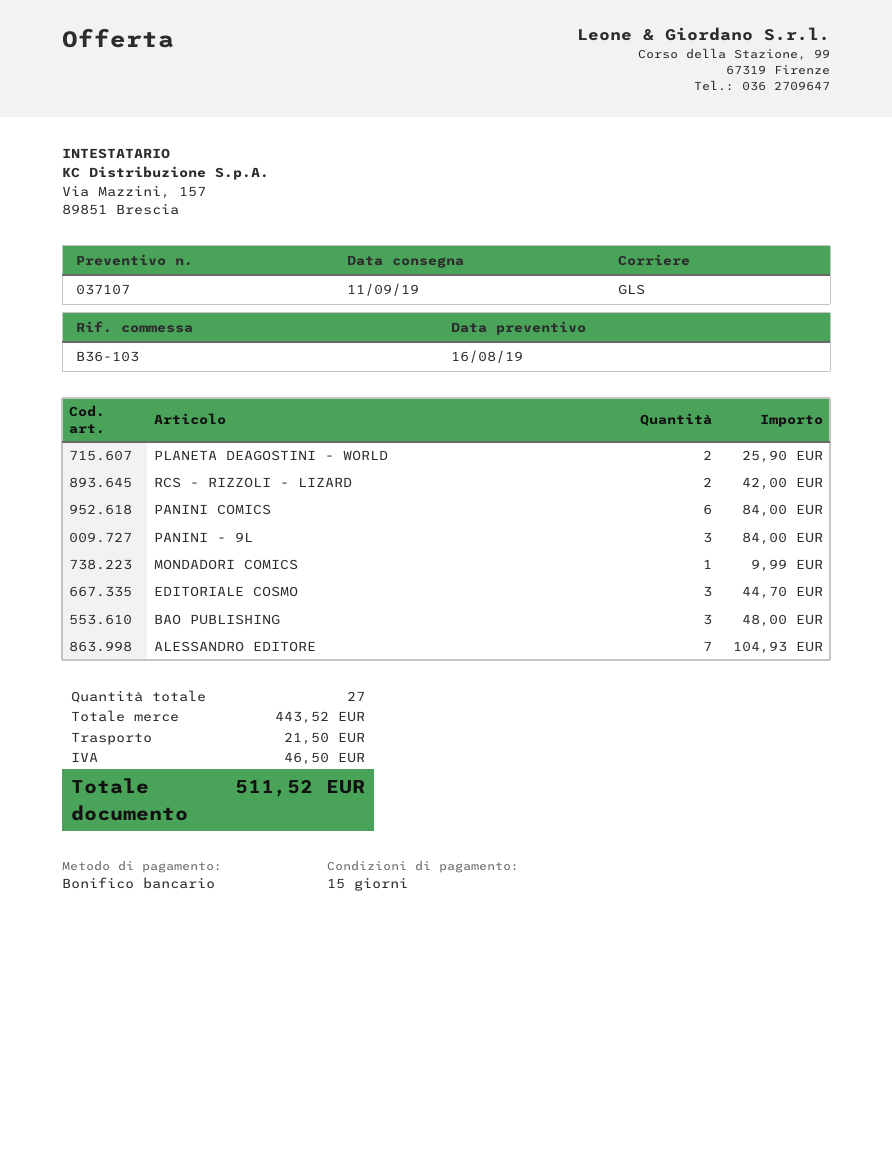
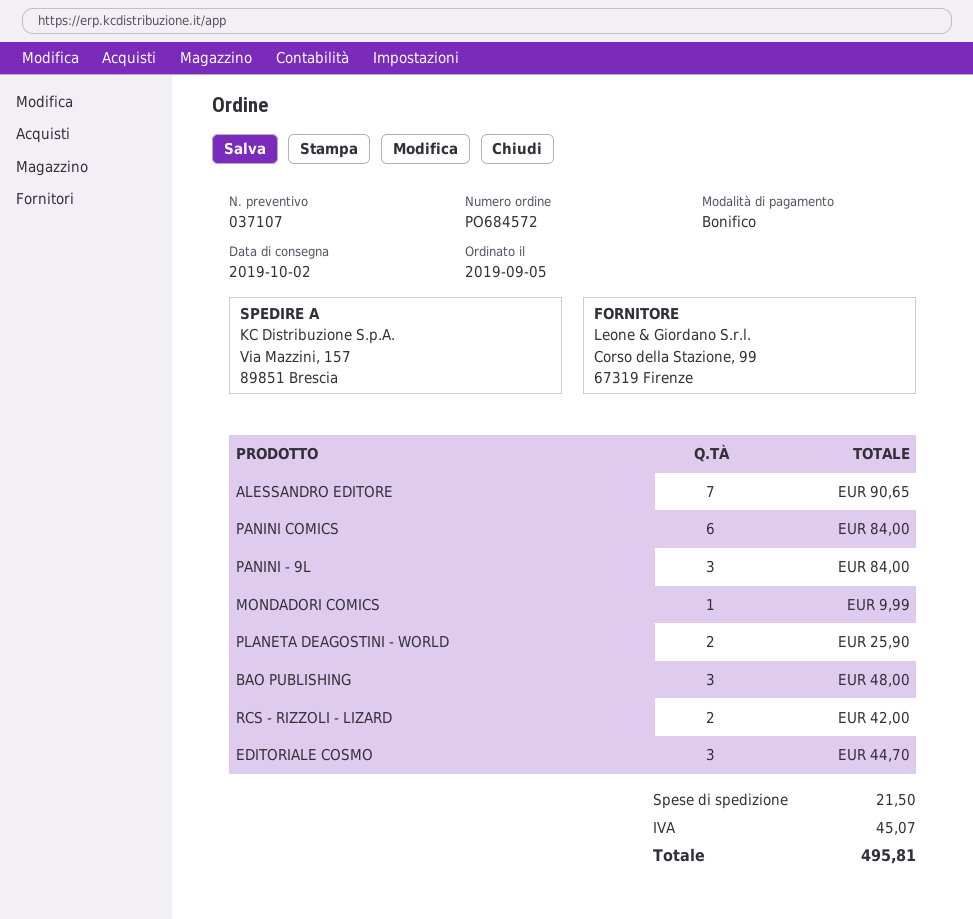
delivery date: 2019-09-11 -> 2019-10-02
ALESSANDRO EDITORE: 7 for 104.93 -> 7 for 90.65
tax: 46.50 -> 45.07
total: 511.52 -> 495.81

